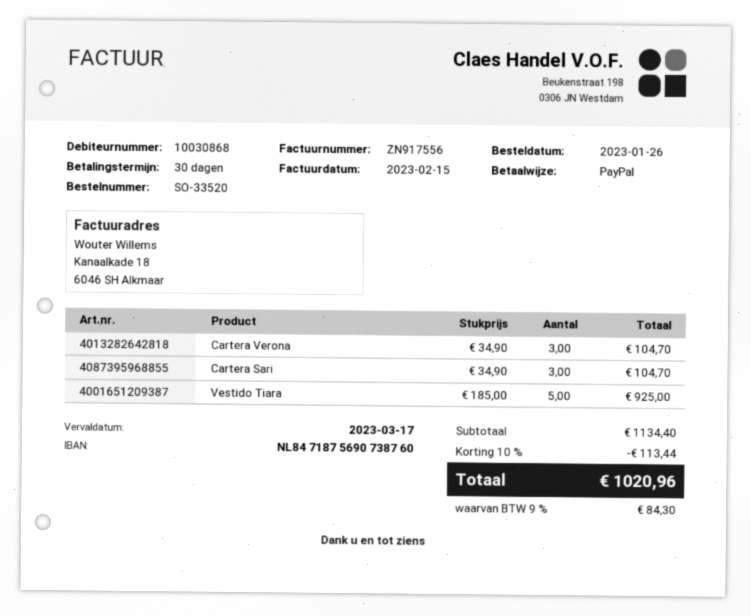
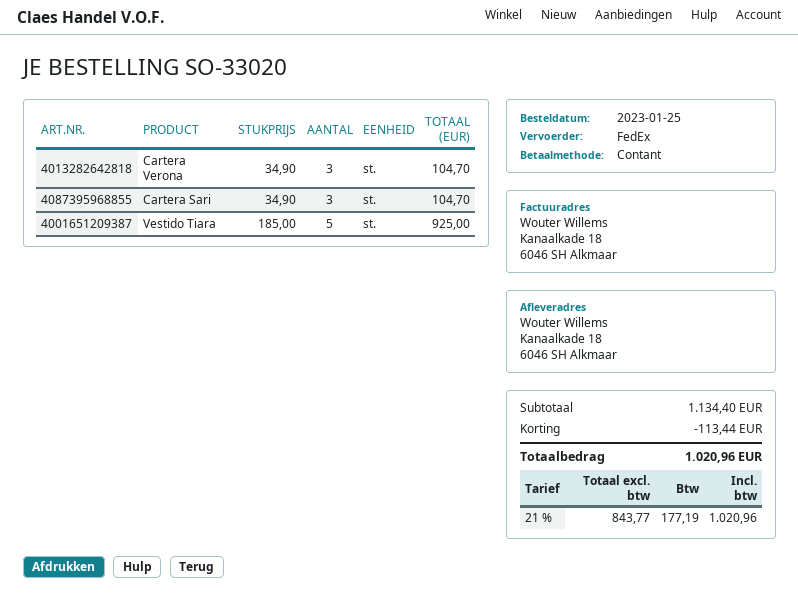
order number: SO-33520 -> SO-33020
order date: 2023-01-26 -> 2023-01-25
payment method: PayPal -> cash
tax: 9% = 84.30 -> 21% = 177.19

